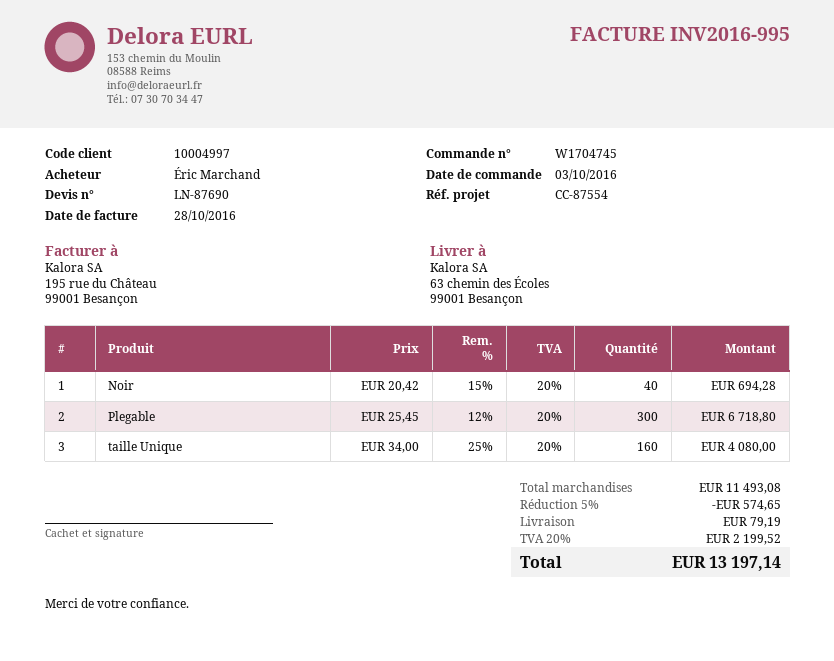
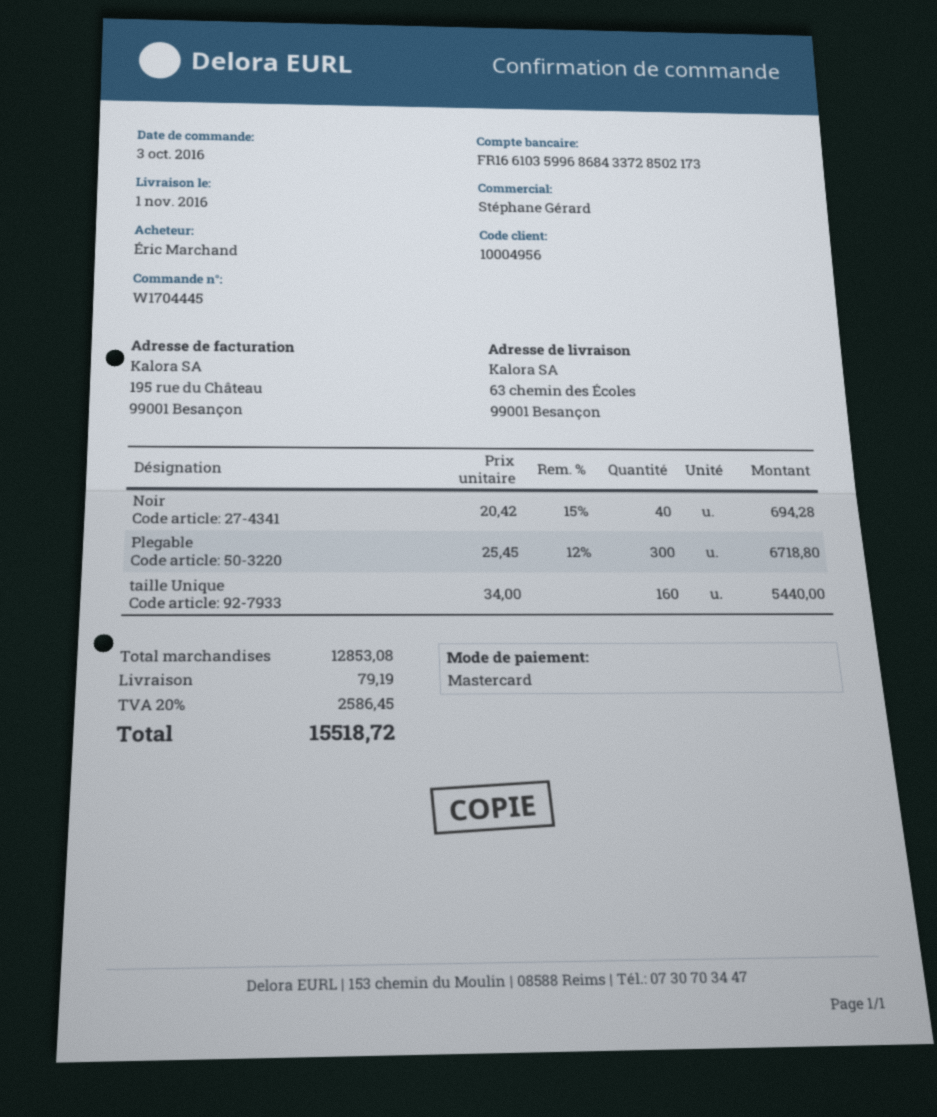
order number: W1704745 -> W1704445
customer number: 10004997 -> 10004956
taille Unique: 160 x 34.00 - 25% = 4080.00 -> 160 x 34.00 = 5440.00
subtotal: 11493.08 -> 12853.08
discount: 5% = 574.65 -> none
tax: 20% = 2199.52 -> 20% = 2586.45
total: 13197.14 -> 15518.72

